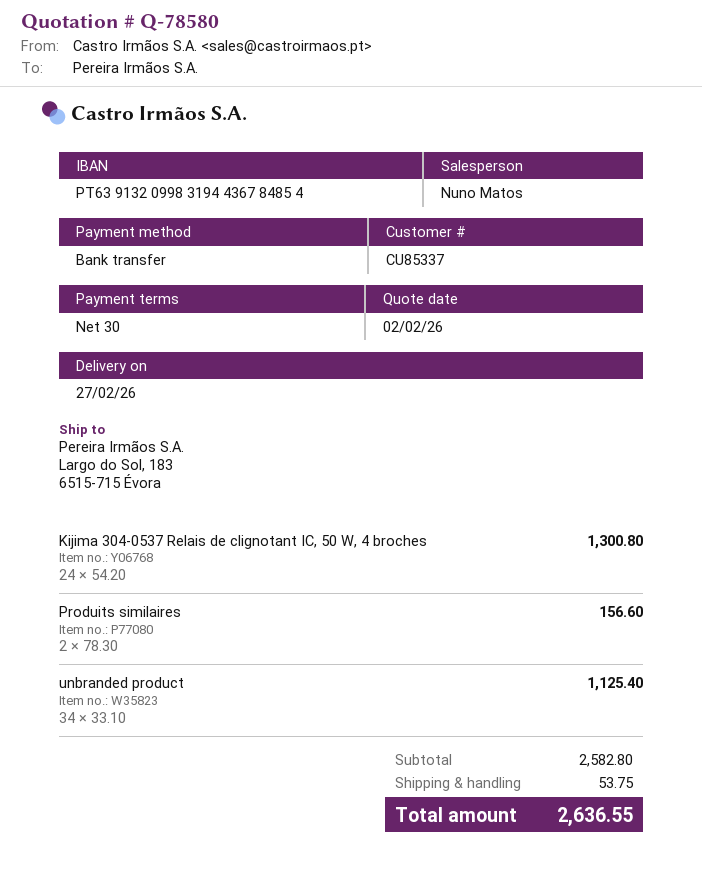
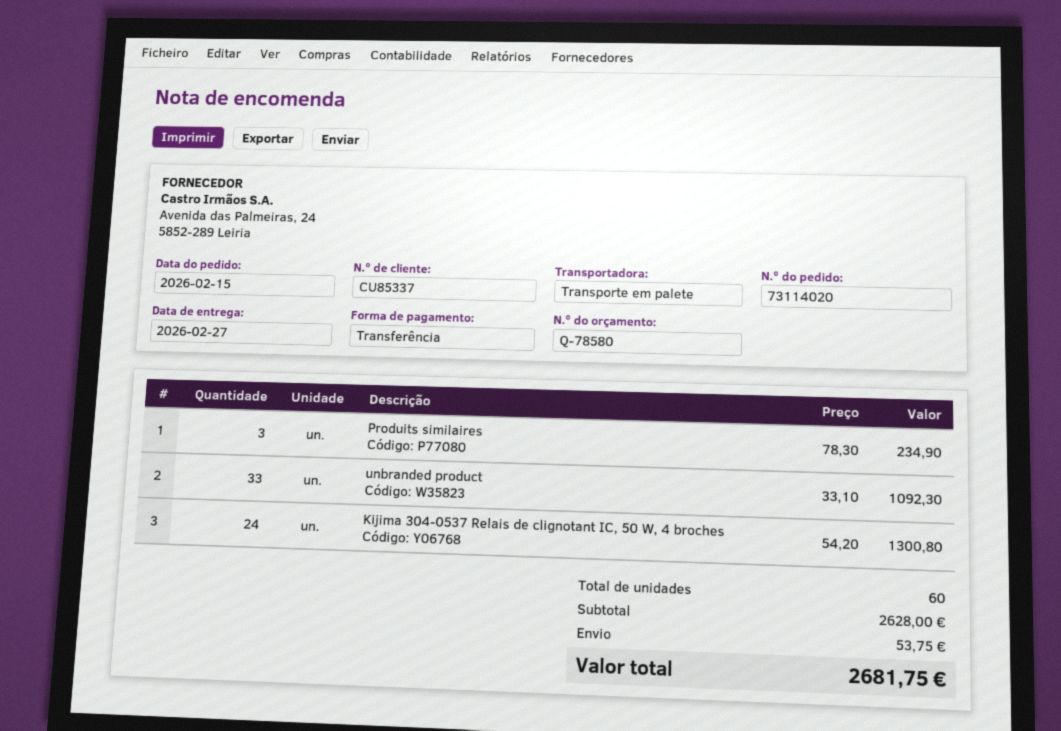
Produits similaires: 2 x 78.30 = 156.60 -> 3 x 78.30 = 234.90
unbranded product: 34 x 33.10 = 1125.40 -> 33 x 33.10 = 1092.30
subtotal: 2582.80 -> 2628.00
total: 2636.55 -> 2681.75

